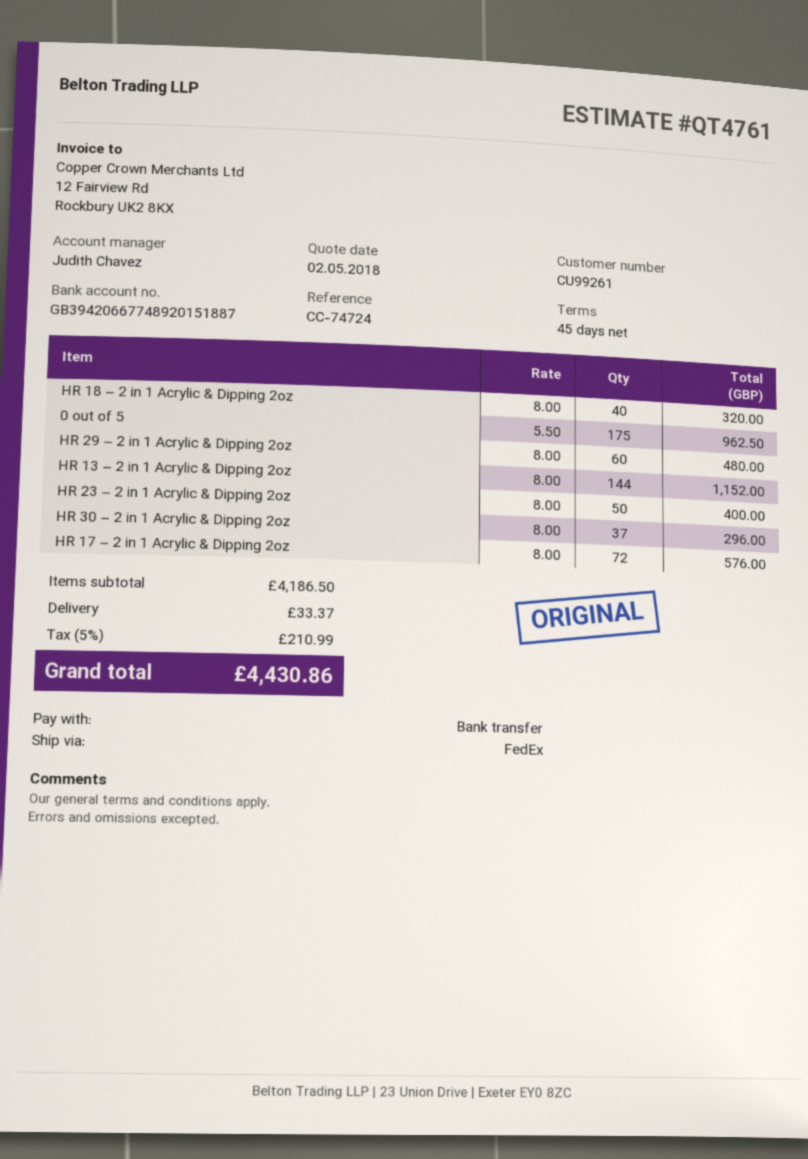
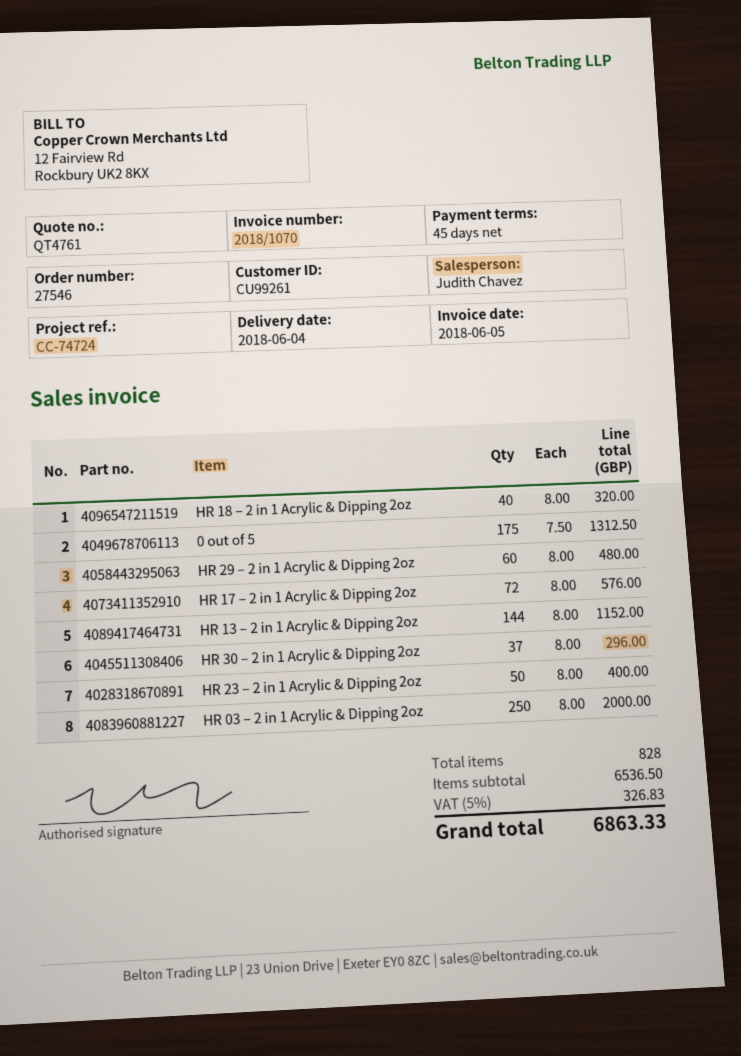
0 out of 5: 175 x 5.50 = 962.50 -> 175 x 7.50 = 1312.50
HR 03 – 2 in 1 Acrylic & Dipping 2oz: none -> 250 x 8.00 = 2000.00
subtotal: 4186.50 -> 6536.50
shipping: 33.37 -> none
tax: 5% = 210.99 -> 5% = 326.83
total: 4430.86 -> 6863.33

